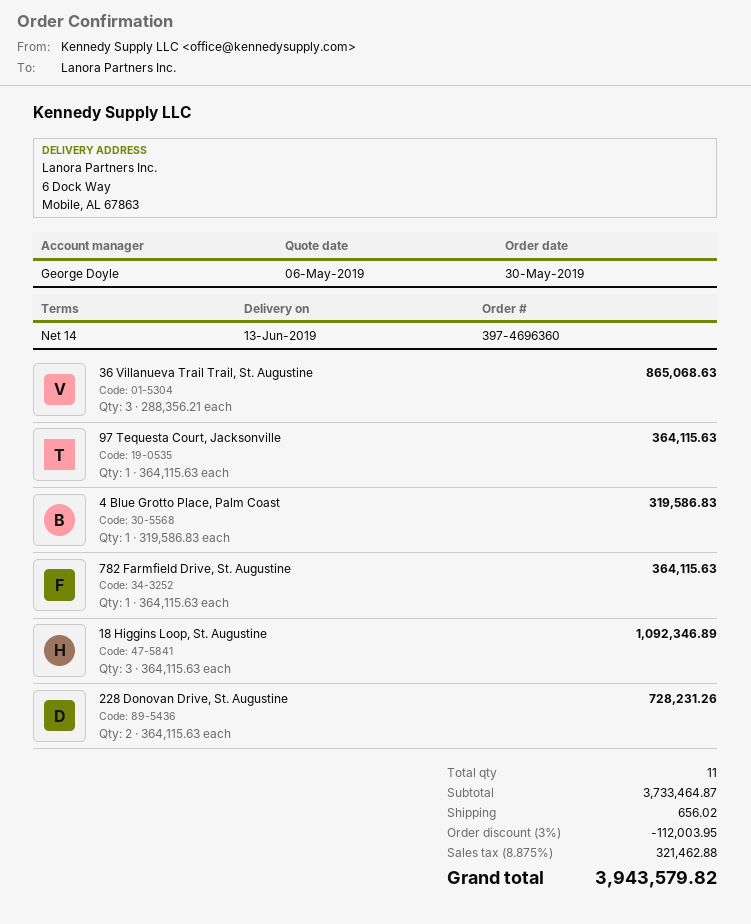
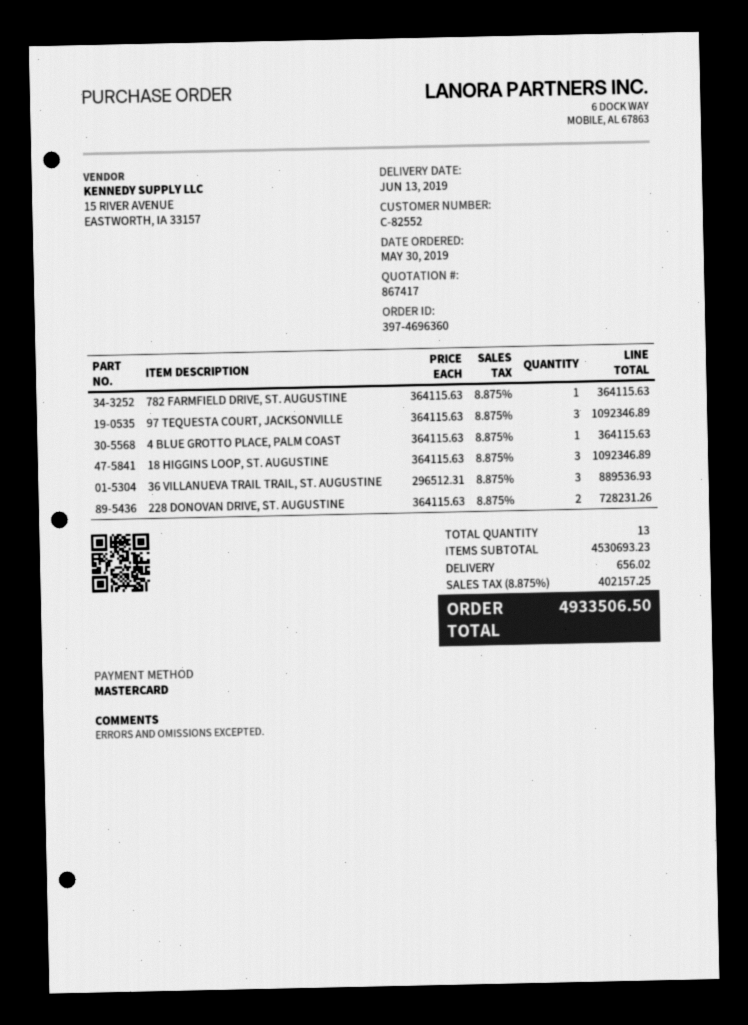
36 Villanueva Trail Trail, St. Augustine: 3 x 288356.21 = 865068.63 -> 3 x 296512.31 = 889536.93
97 Tequesta Court, Jacksonville: 1 x 364115.63 = 364115.63 -> 3 x 364115.63 = 1092346.89
4 Blue Grotto Place, Palm Coast: 1 x 319586.83 = 319586.83 -> 1 x 364115.63 = 364115.63
total quantity: 11 -> 13
subtotal: 3733464.87 -> 4530693.23
discount: 3% = 112003.95 -> none
tax: 8.875% = 321462.88 -> 8.875% = 402157.25
total: 3943579.82 -> 4933506.50

